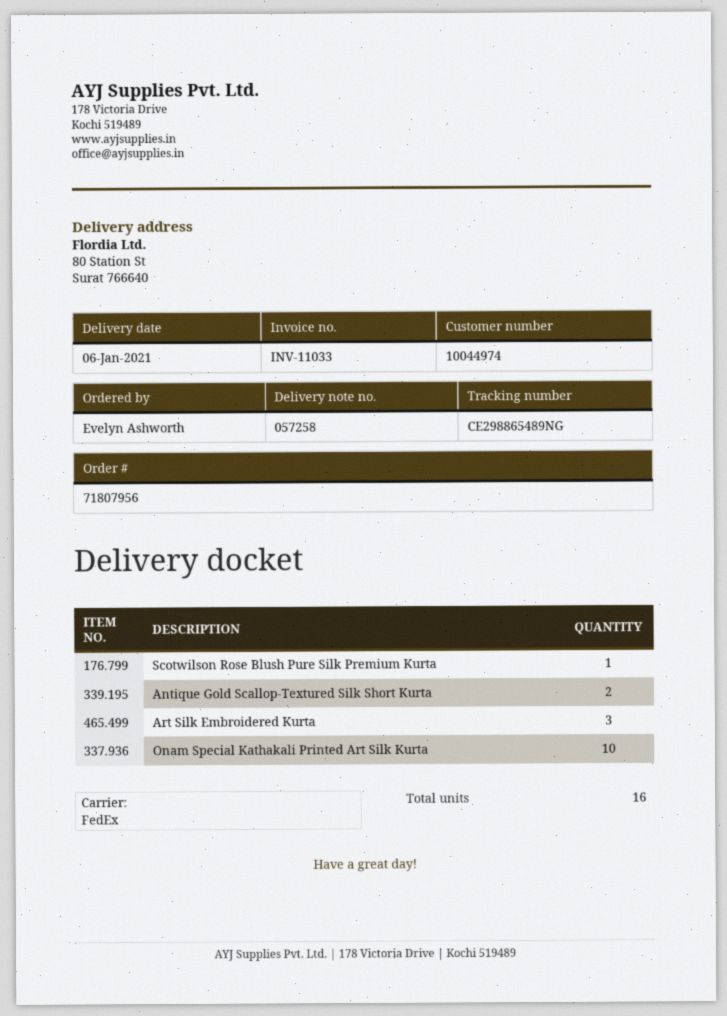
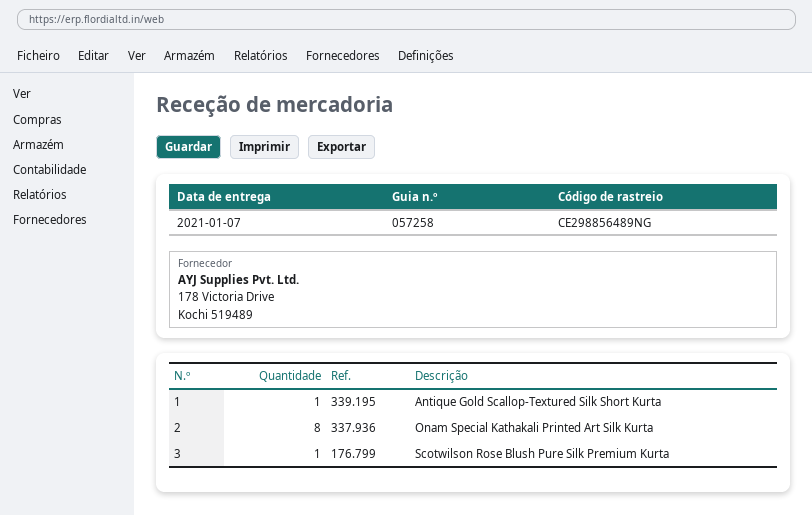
delivery date: 2021-01-06 -> 2021-01-07
tracking number: CE298865489NG -> CE298856489NG
Antique Gold Scallop-Textured Silk Short Kurta: 2 -> 1
Art Silk Embroidered Kurta: 3 -> none
Onam Special Kathakali Printed Art Silk Kurta: 10 -> 8

